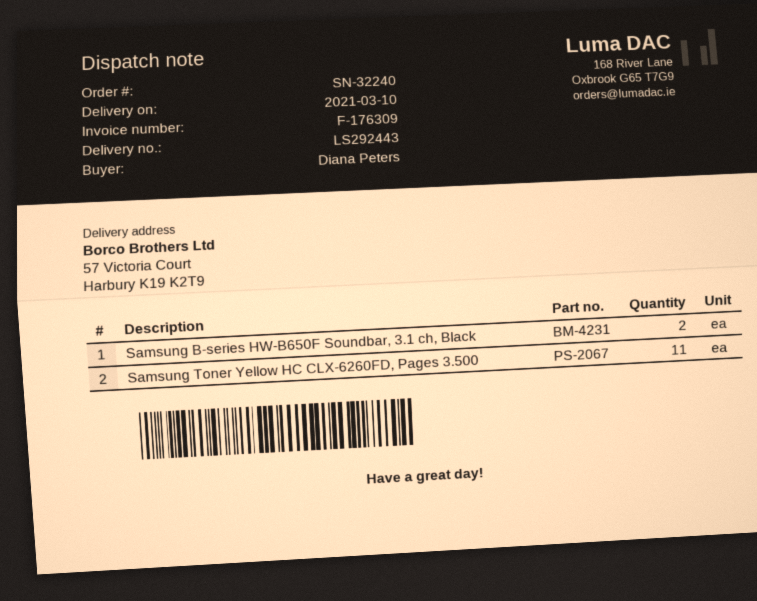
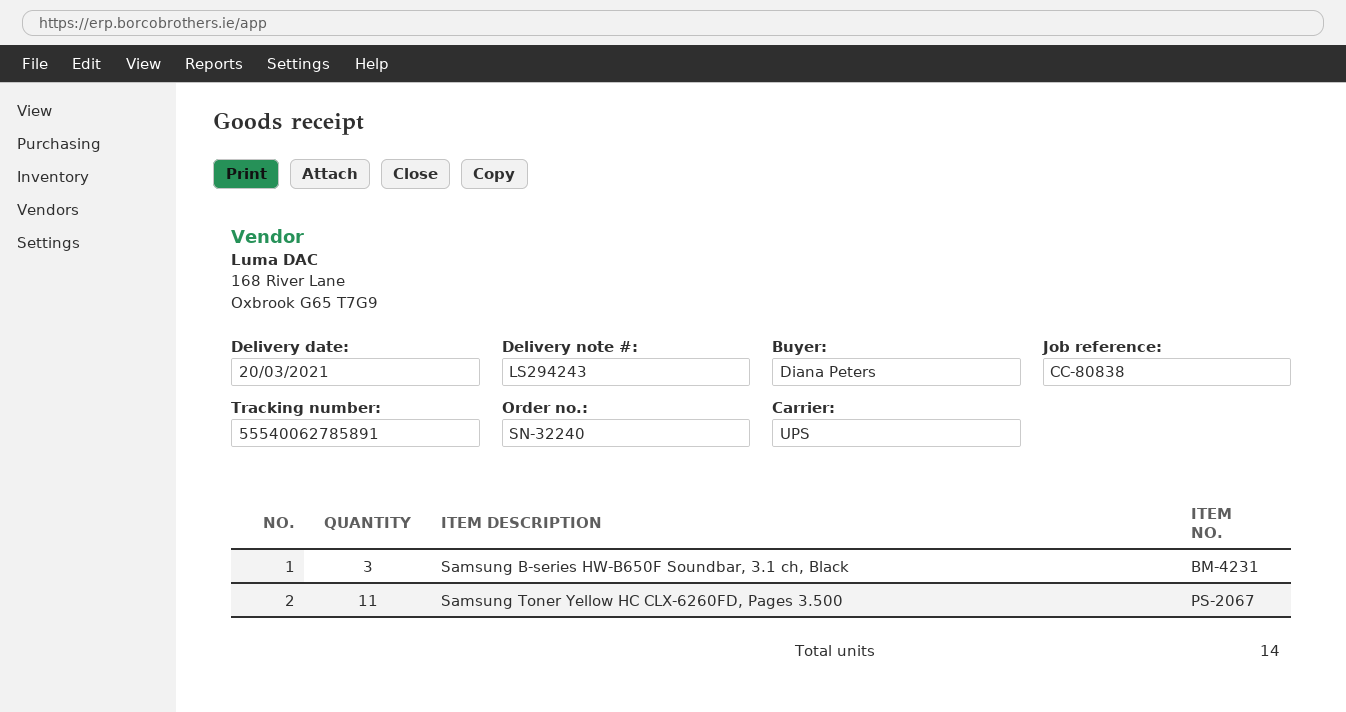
delivery note number: LS292443 -> LS294243
delivery date: 2021-03-10 -> 2021-03-20
Samsung B-series HW-B650F Soundbar, 3.1 ch, Black: 2 -> 3

